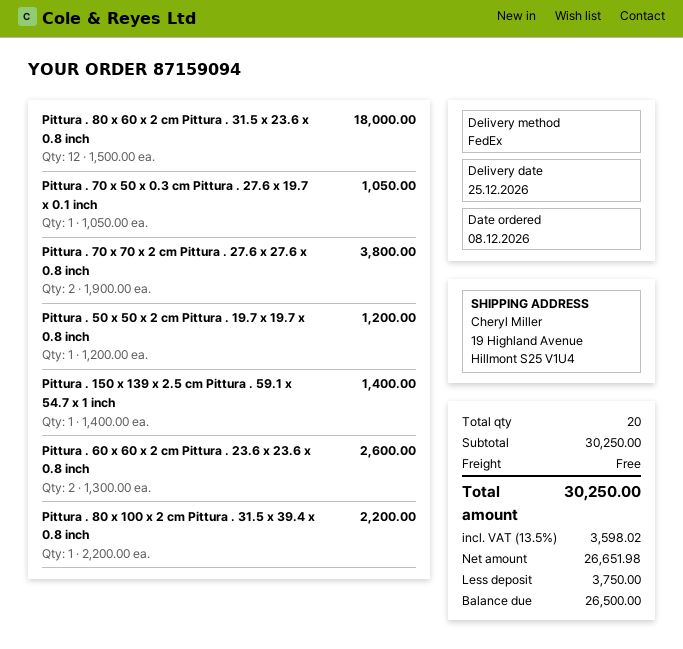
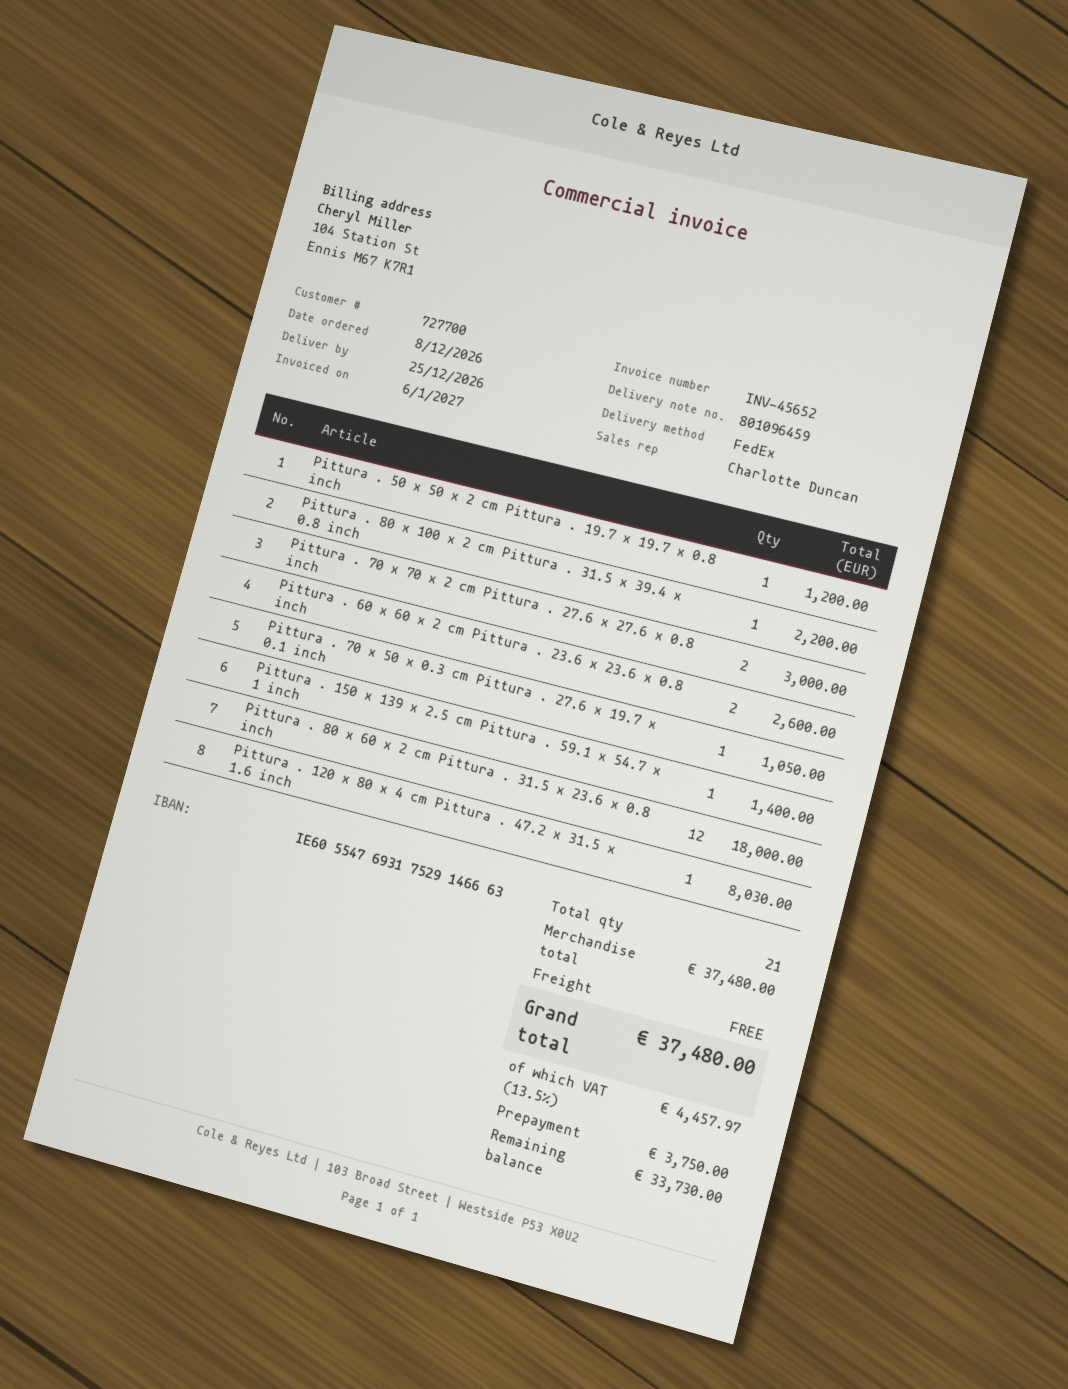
Pittura . 70 x 70 x 2 cm Pittura . 27.6 x 27.6 x 0.8 inch: 2 for 3800.00 -> 2 for 3000.00
Pittura . 120 x 80 x 4 cm Pittura . 47.2 x 31.5 x 1.6 inch: none -> 1 for 8030.00
total quantity: 20 -> 21
subtotal: 30250.00 -> 37480.00
tax: 13.5% = 3598.02 -> 13.5% = 4457.97
total: 30250.00 -> 37480.00
balance: 26500.00 -> 33730.00

